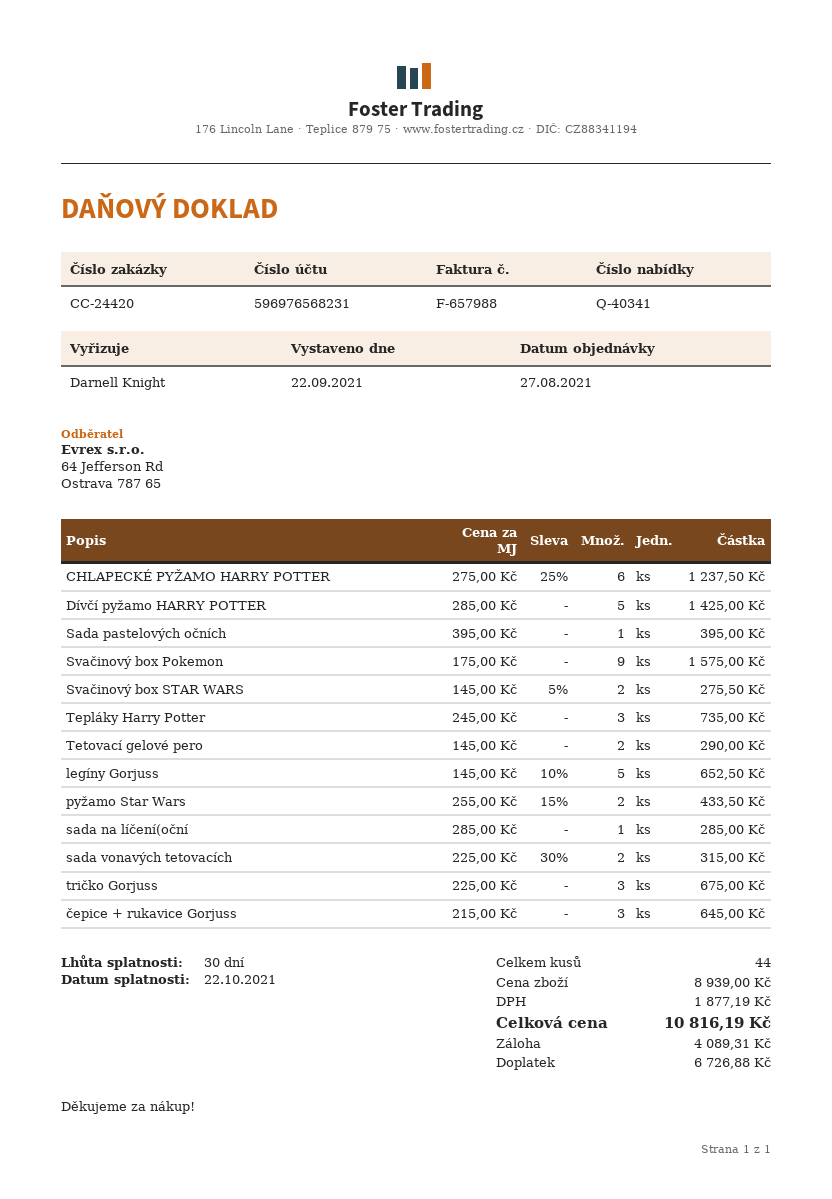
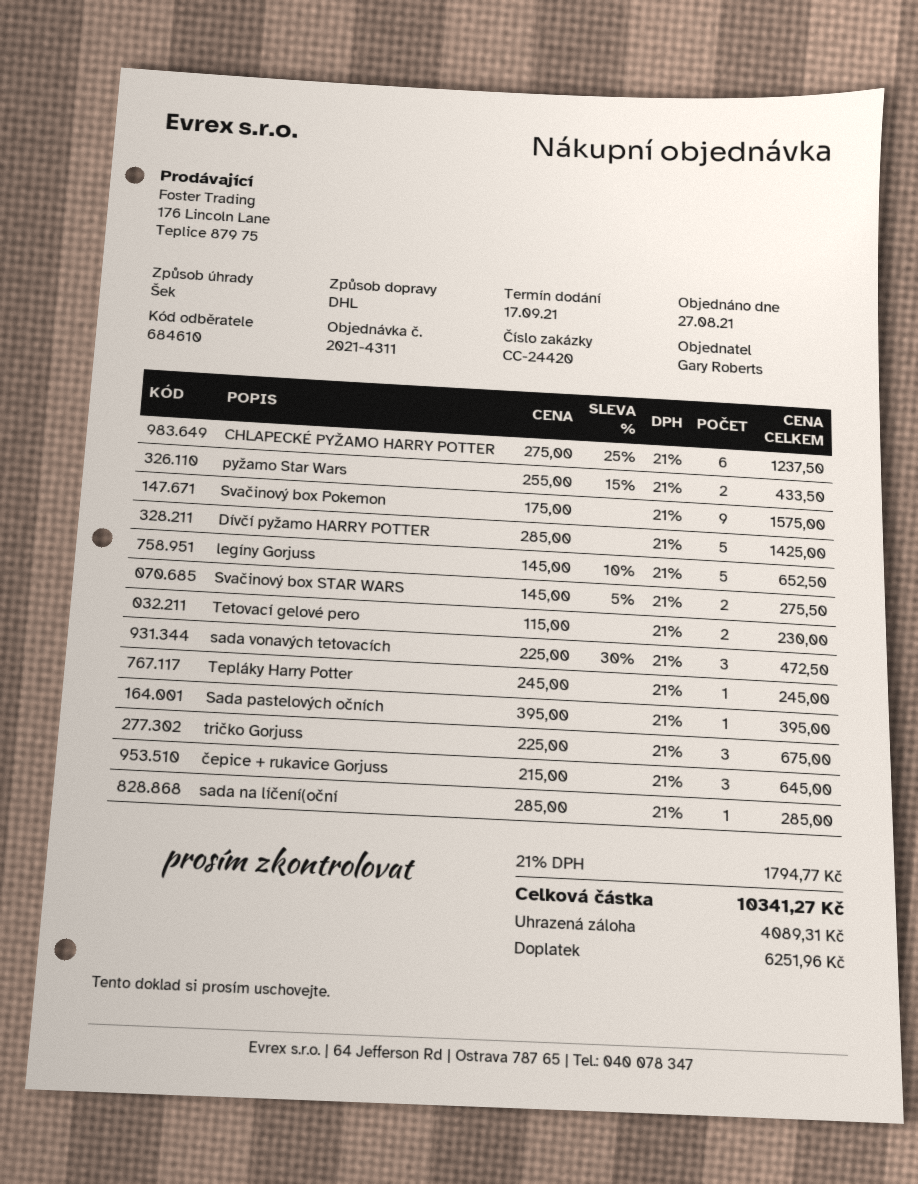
Tepláky Harry Potter: 3 x 245.00 = 735.00 -> 1 x 245.00 = 245.00
Tetovací gelové pero: 2 x 145.00 = 290.00 -> 2 x 115.00 = 230.00
sada vonavých tetovacích: 2 x 225.00 - 30% = 315.00 -> 3 x 225.00 - 30% = 472.50
tax: 1877.19 -> 1794.77
total: 10816.19 -> 10341.27
balance: 6726.88 -> 6251.96

